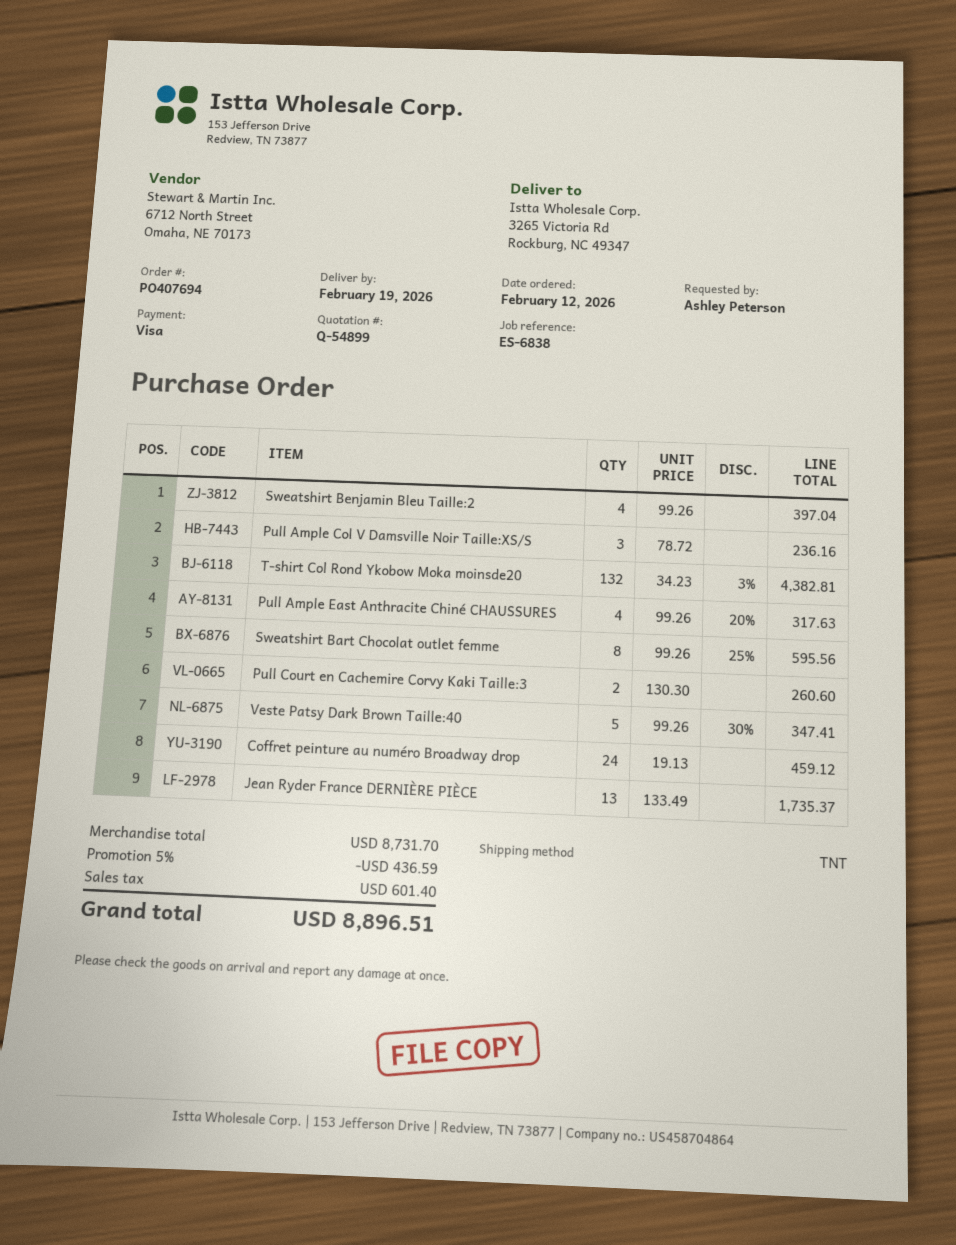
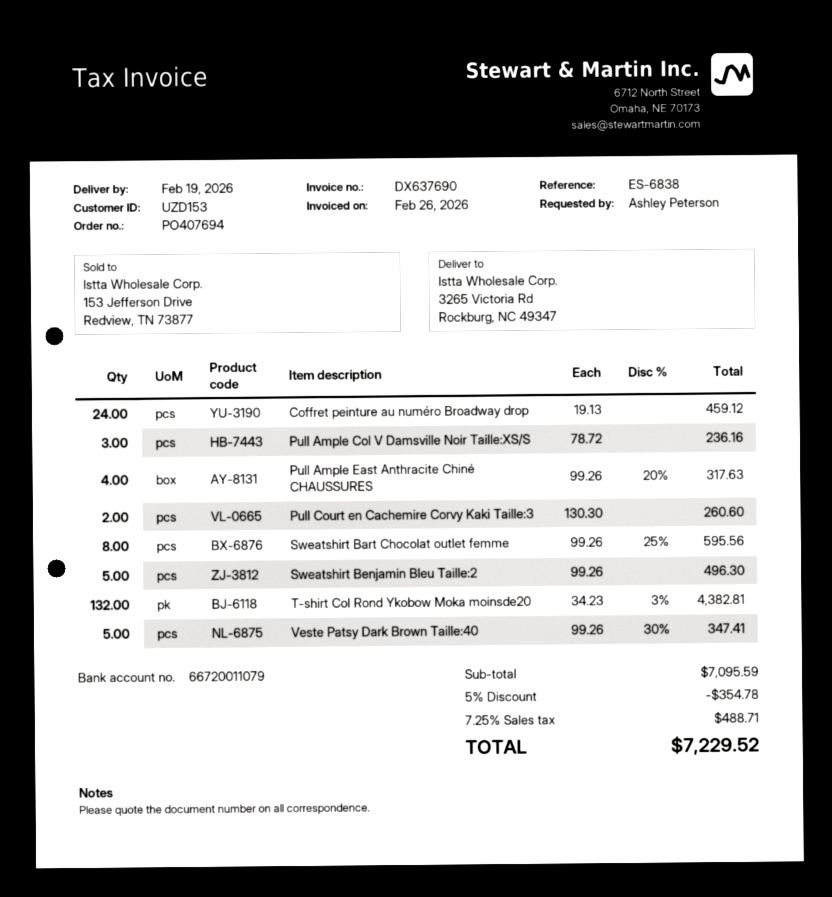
Sweatshirt Benjamin Bleu Taille:2: 4 x 99.26 = 397.04 -> 5 x 99.26 = 496.30
Jean Ryder France DERNIÈRE PIÈCE: 13 x 133.49 = 1735.37 -> none
subtotal: 8731.70 -> 7095.59
discount: 5% = 436.59 -> 5% = 354.78
tax: 601.40 -> 488.71
total: 8896.51 -> 7229.52

